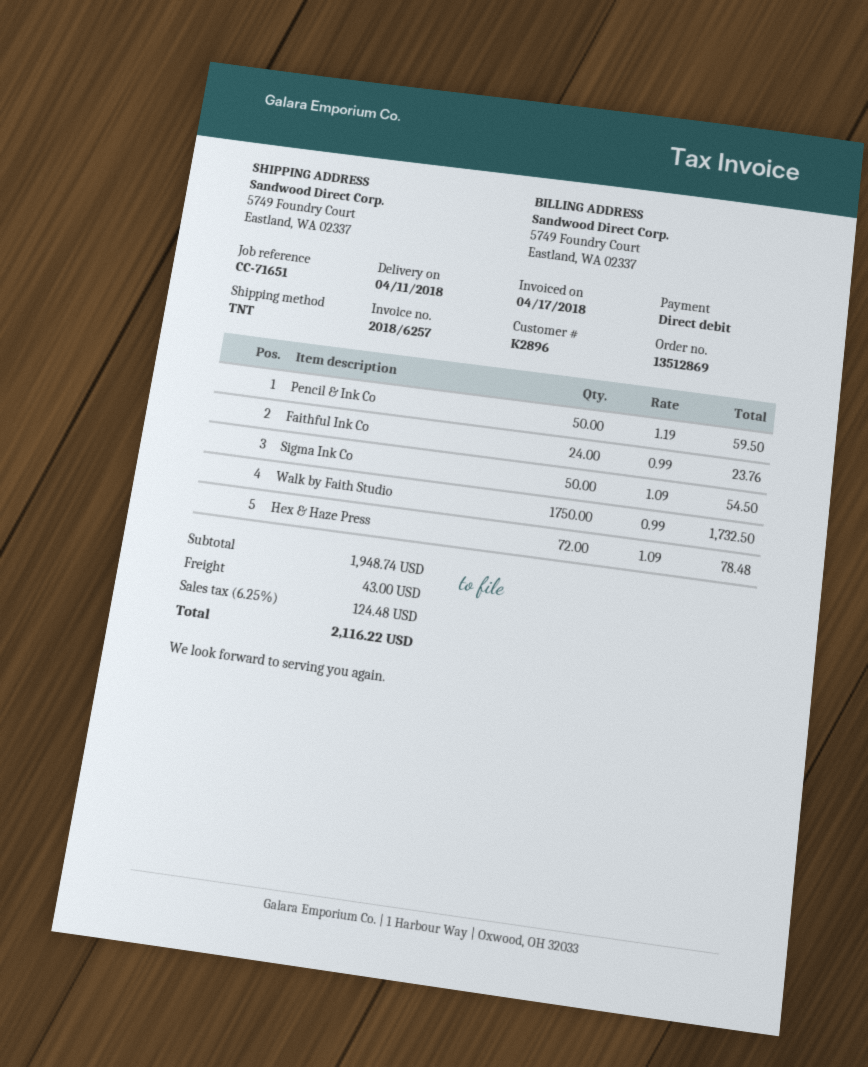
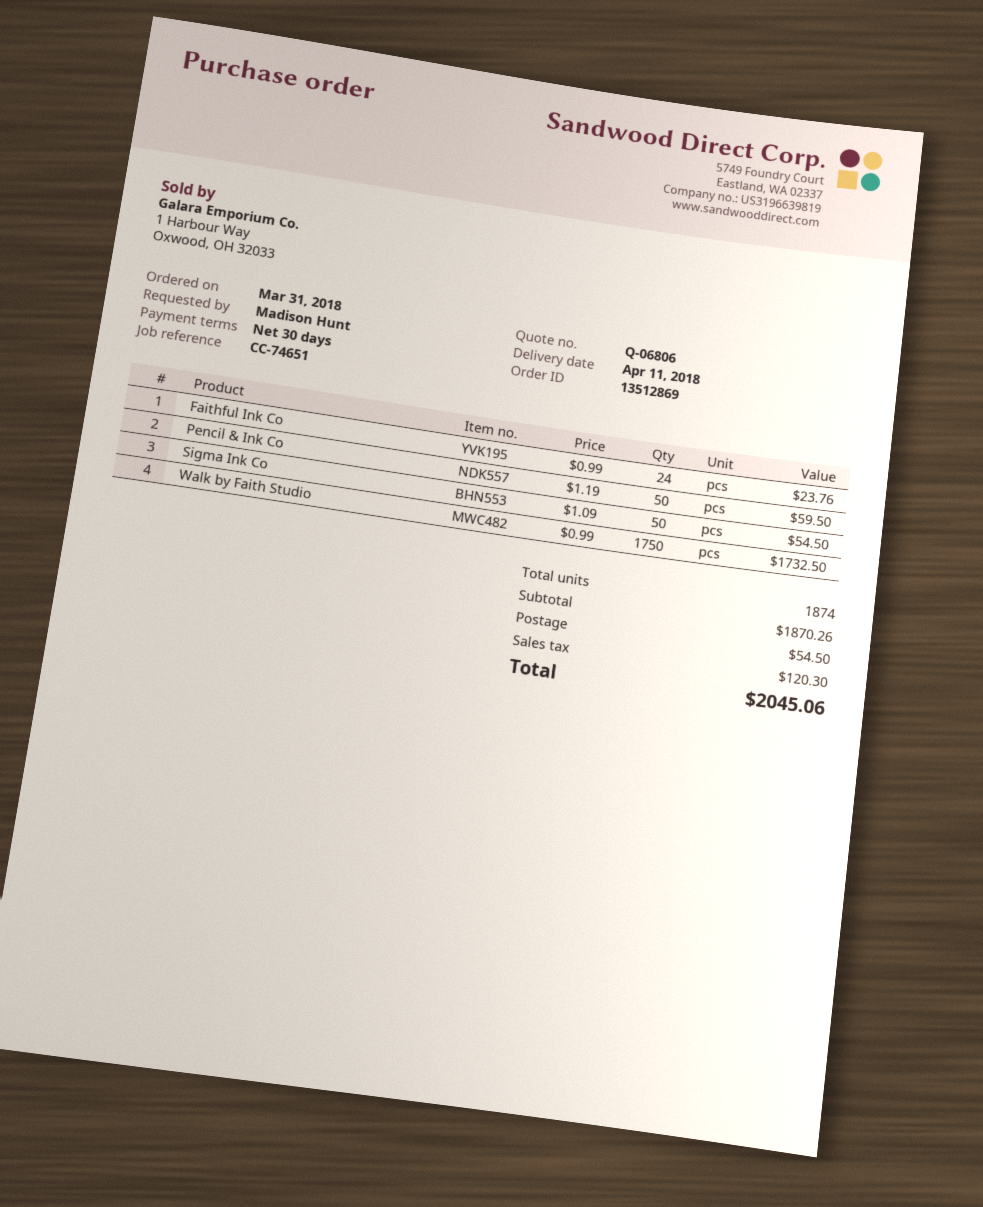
reference: CC-71651 -> CC-74651
Hex & Haze Press: 72 x 1.09 = 78.48 -> none
subtotal: 1948.74 -> 1870.26
shipping: 43.00 -> 54.50
tax: 124.48 -> 120.30
total: 2116.22 -> 2045.06

